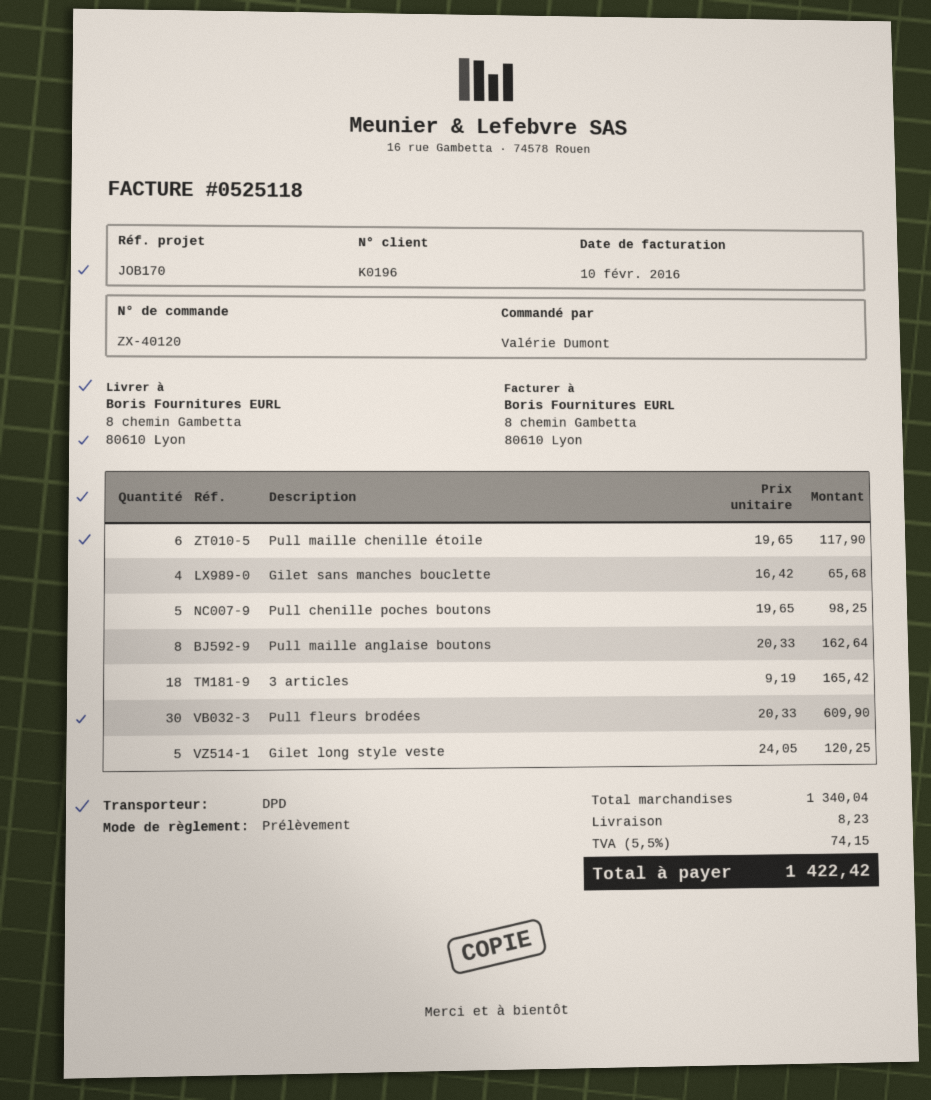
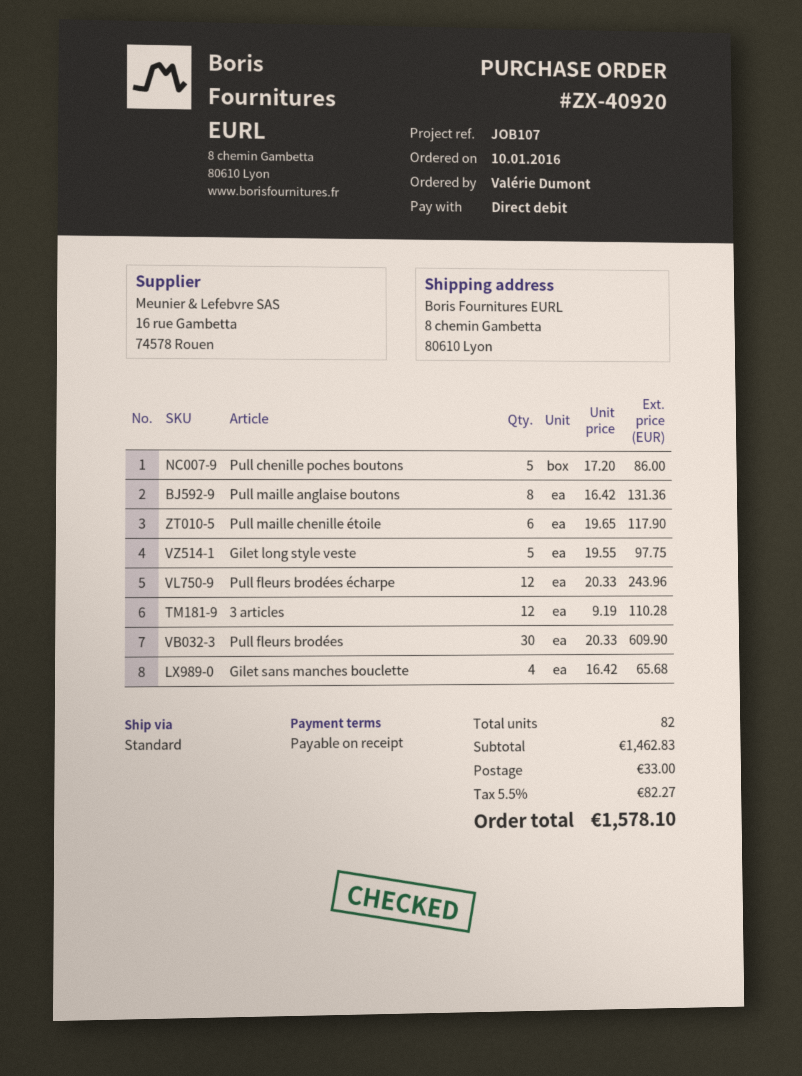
order number: ZX-40120 -> ZX-40920
reference: JOB170 -> JOB107
shipping method: DPD -> standard
Pull chenille poches boutons: 5 x 19.65 = 98.25 -> 5 x 17.20 = 86.00
Pull maille anglaise boutons: 8 x 20.33 = 162.64 -> 8 x 16.42 = 131.36
3 articles: 18 x 9.19 = 165.42 -> 12 x 9.19 = 110.28
Gilet long style veste: 5 x 24.05 = 120.25 -> 5 x 19.55 = 97.75
Pull fleurs brodées écharpe: none -> 12 x 20.33 = 243.96
subtotal: 1340.04 -> 1462.83
shipping: 8.23 -> 33.00
tax: 5.5% = 74.15 -> 5.5% = 82.27
total: 1422.42 -> 1578.10

